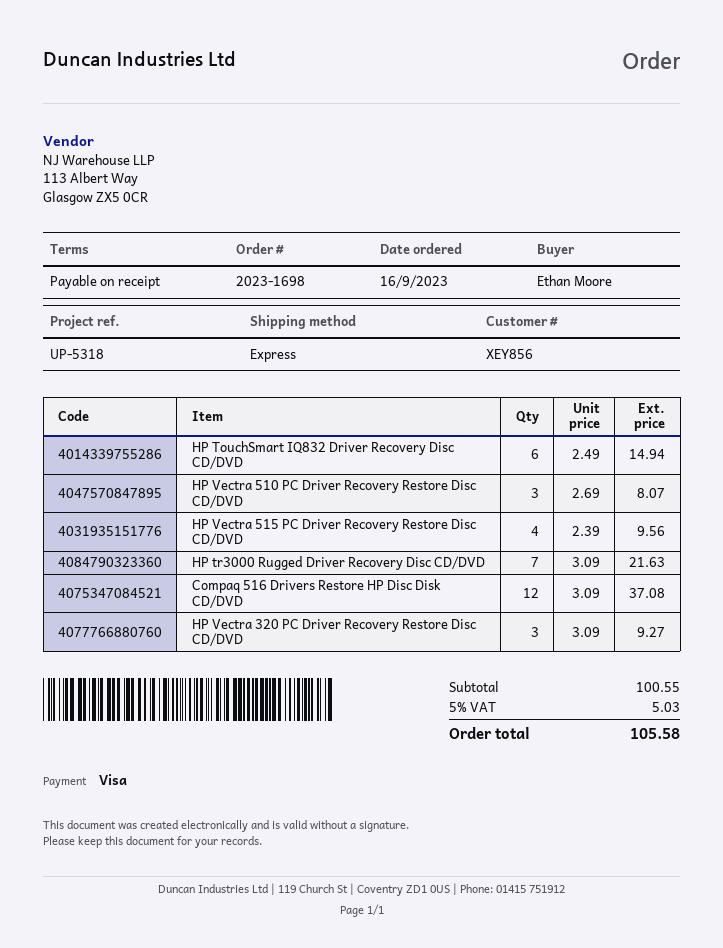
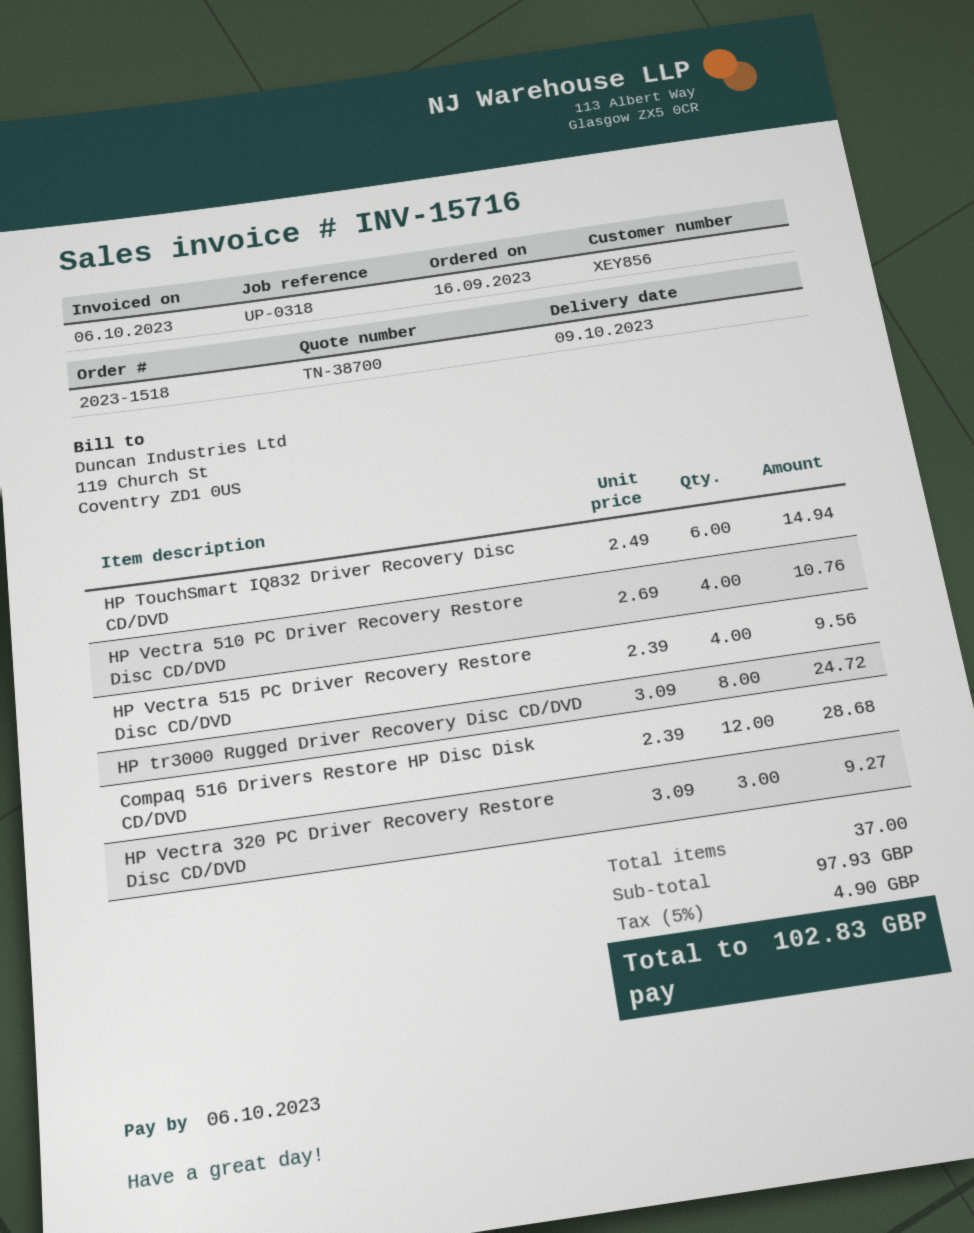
order number: 2023-1698 -> 2023-1518
reference: UP-5318 -> UP-0318
HP Vectra 510 PC Driver Recovery Restore Disc CD/DVD: 3 x 2.69 = 8.07 -> 4 x 2.69 = 10.76
HP tr3000 Rugged Driver Recovery Disc CD/DVD: 7 x 3.09 = 21.63 -> 8 x 3.09 = 24.72
Compaq 516 Drivers Restore HP Disc Disk CD/DVD: 12 x 3.09 = 37.08 -> 12 x 2.39 = 28.68
subtotal: 100.55 -> 97.93
tax: 5% = 5.03 -> 5% = 4.90
total: 105.58 -> 102.83

